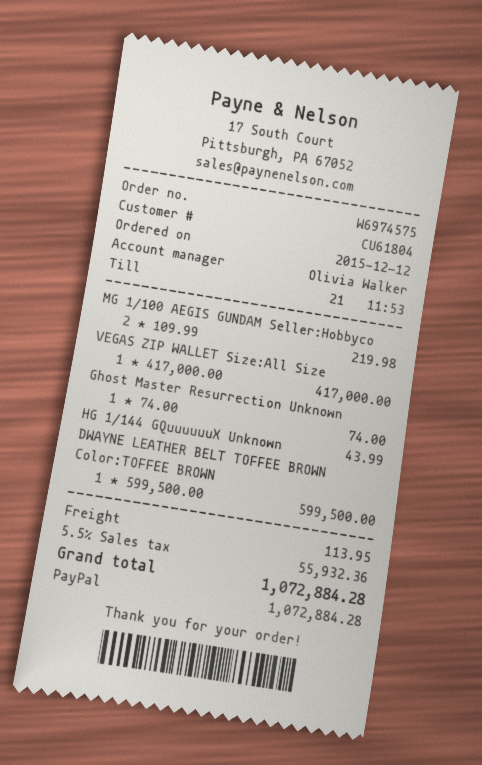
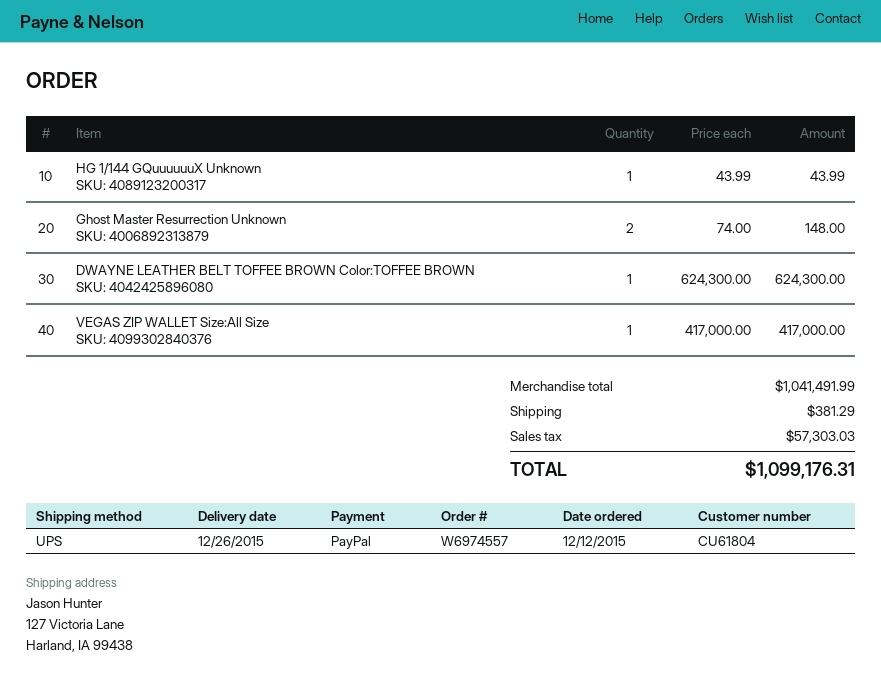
order number: W6974575 -> W6974557
MG 1/100 AEGIS GUNDAM Seller:Hobbyco: 2 x 109.99 = 219.98 -> none
Ghost Master Resurrection Unknown: 1 x 74.00 = 74.00 -> 2 x 74.00 = 148.00
DWAYNE LEATHER BELT TOFFEE BROWN Color:TOFFEE BROWN: 1 x 599500.00 = 599500.00 -> 1 x 624300.00 = 624300.00
shipping: 113.95 -> 381.29
tax: 55932.36 -> 57303.03
total: 1072884.28 -> 1099176.31

